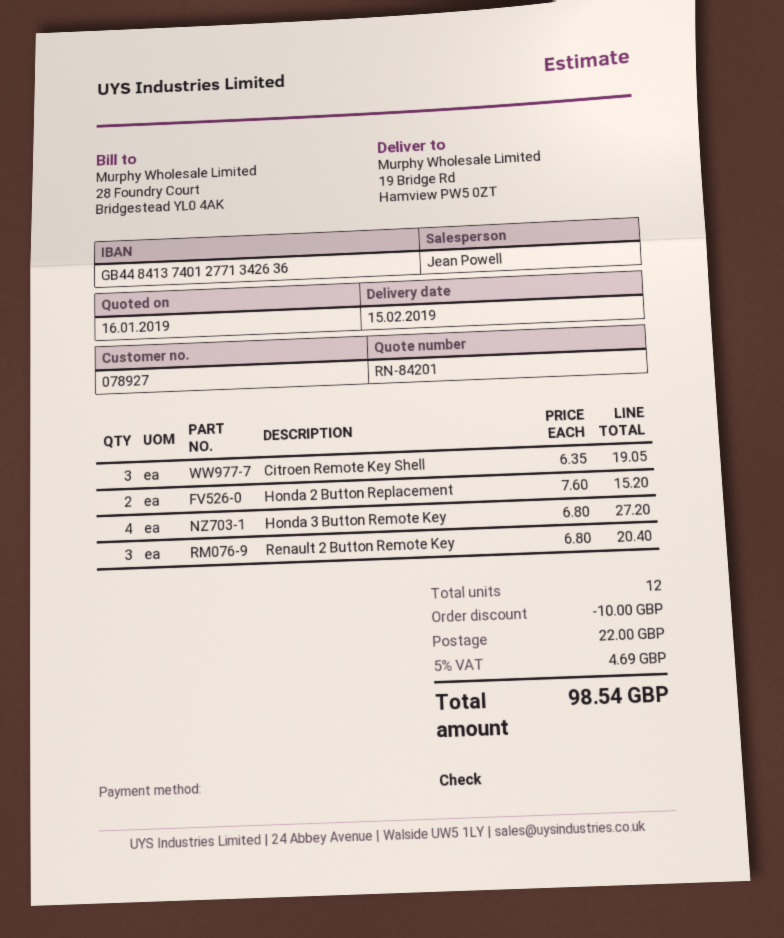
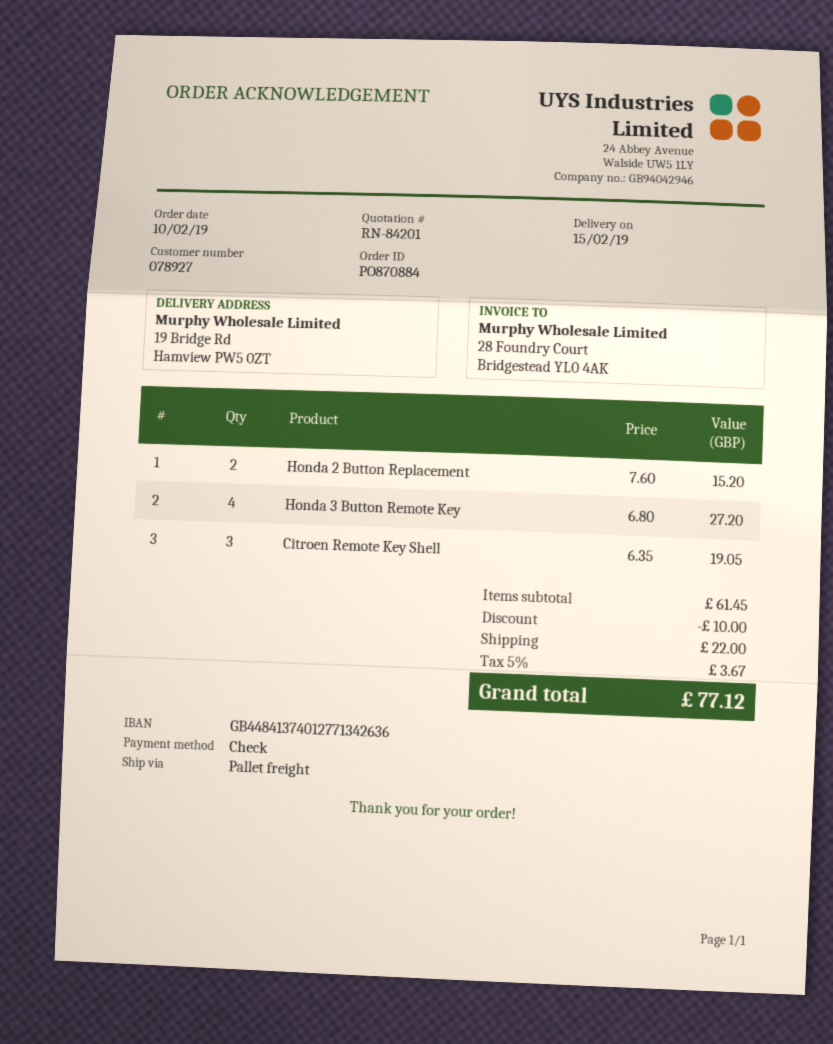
Renault 2 Button Remote Key: 3 x 6.80 = 20.40 -> none
tax: 5% = 4.69 -> 5% = 3.67
total: 98.54 -> 77.12

